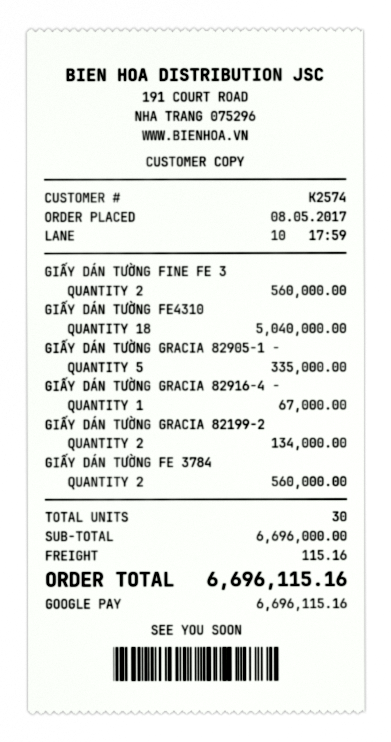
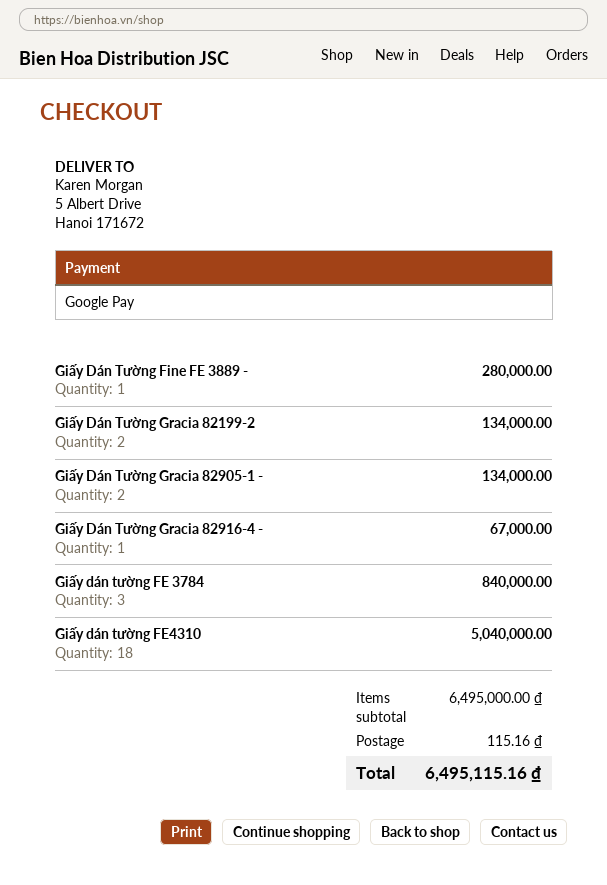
GIẤY DÁN TƯỜNG FINE FE 3: 2 for 560000.00 -> 1 for 280000.00
GIẤY DÁN TƯỜNG GRACIA 82905-1 -: 5 for 335000.00 -> 2 for 134000.00
GIẤY DÁN TƯỜNG FE 3784: 2 for 560000.00 -> 3 for 840000.00
subtotal: 6696000.00 -> 6495000.00
total: 6696115.16 -> 6495115.16

